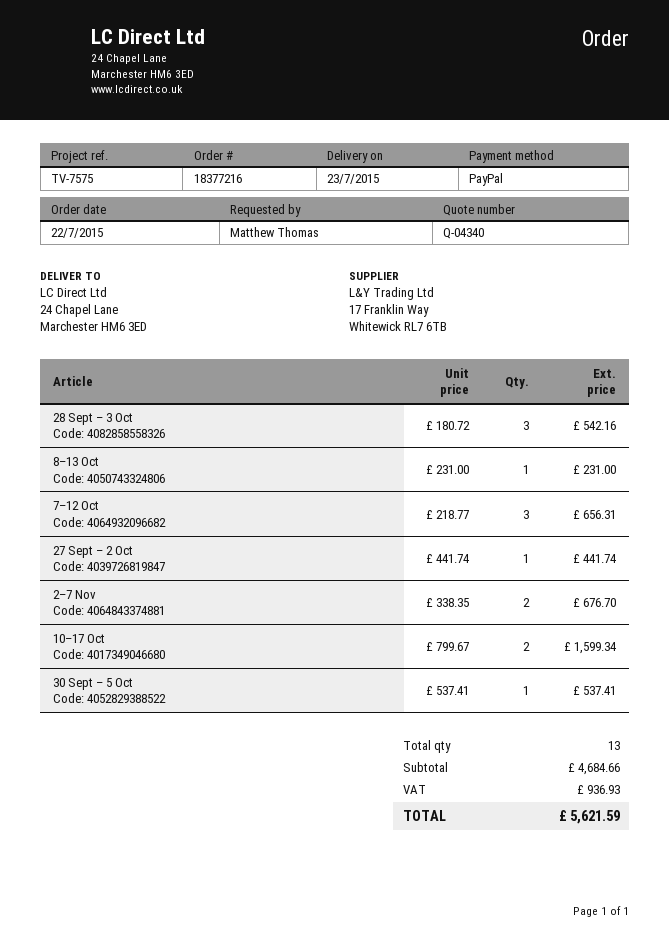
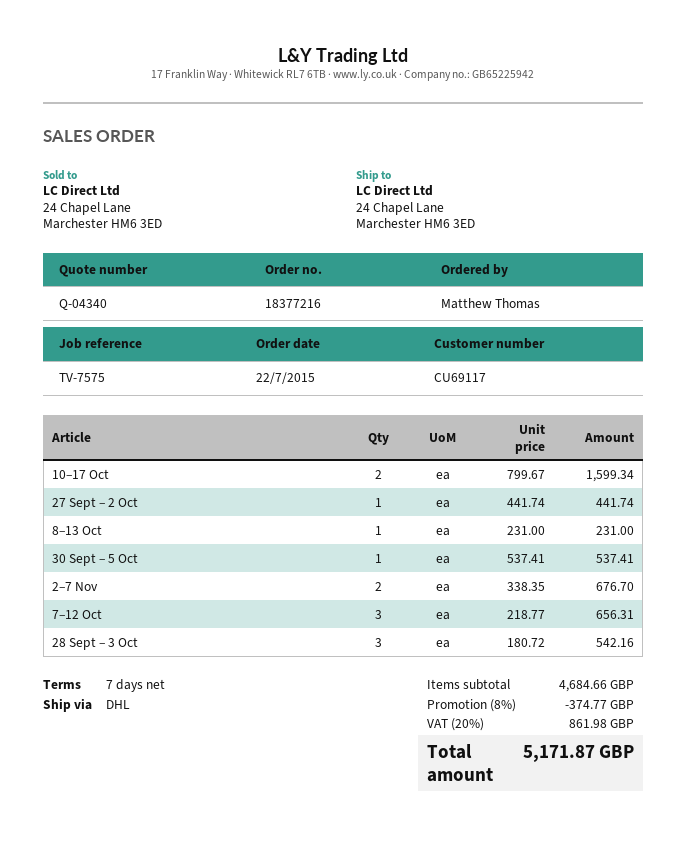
discount: none -> 8% = 374.77
tax: 936.93 -> 861.98
total: 5621.59 -> 5171.87

